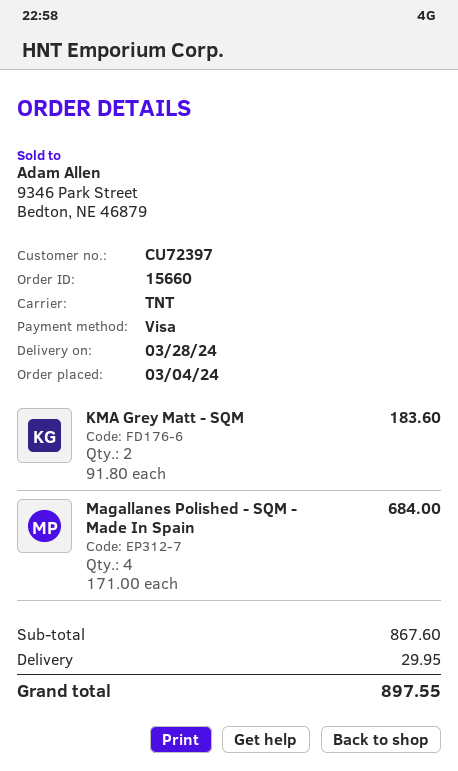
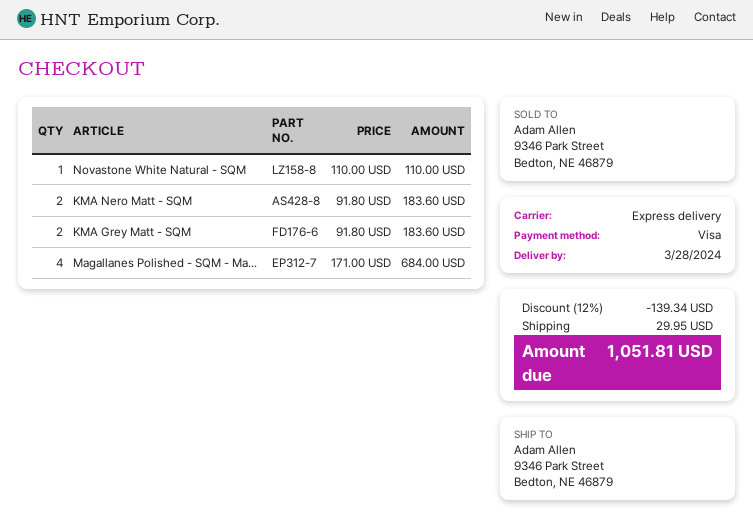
shipping method: TNT -> express
Novastone White Natural - SQM: none -> 1 x 110.00 = 110.00
KMA Nero Matt - SQM: none -> 2 x 91.80 = 183.60
discount: none -> 12% = 139.34
total: 897.55 -> 1051.81

